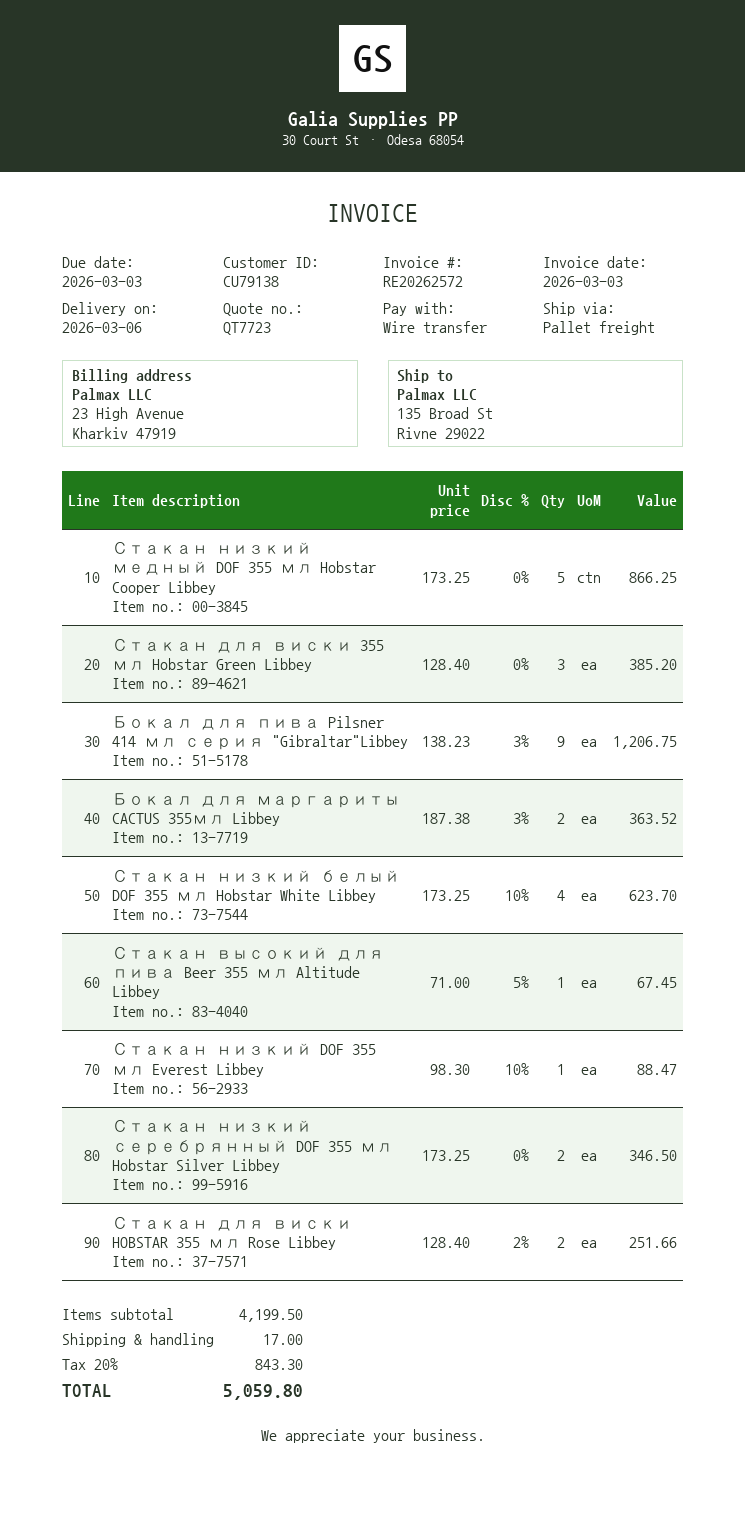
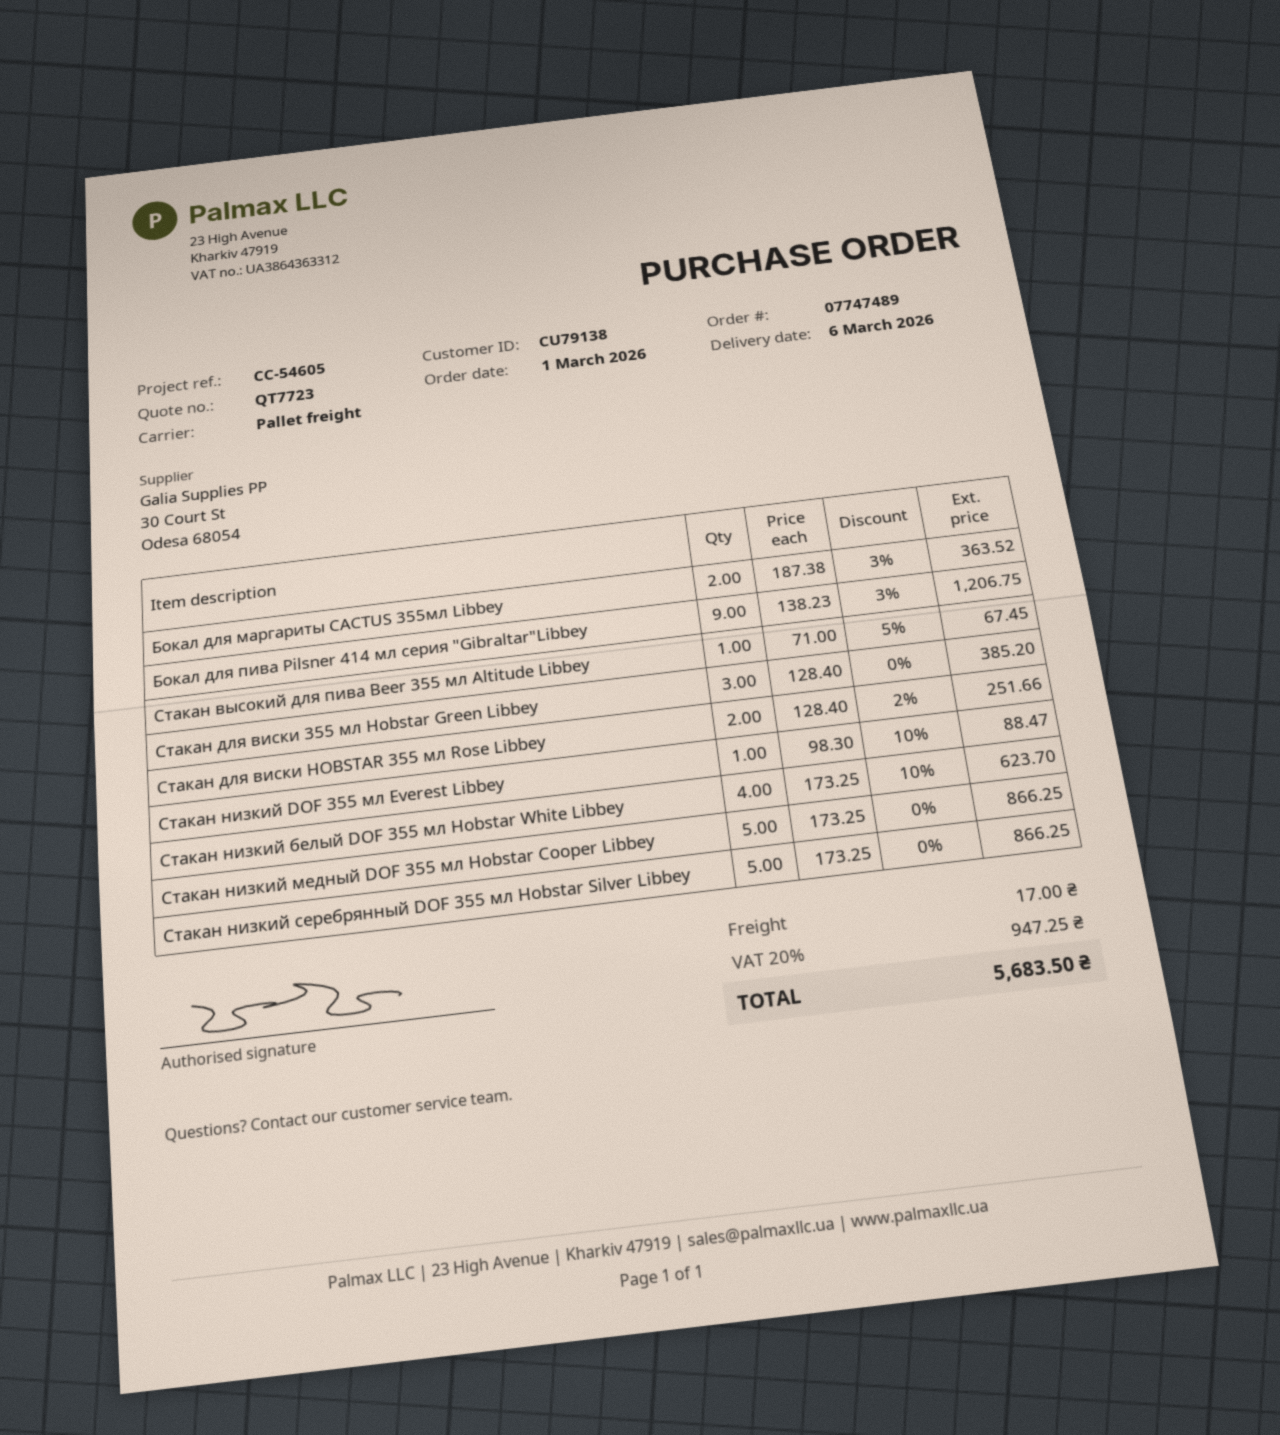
Стакан низкий серебрянный DOF 355 мл Hobstar Silver Libbey: 2 x 173.25 = 346.50 -> 5 x 173.25 = 866.25
tax: 20% = 843.30 -> 20% = 947.25
total: 5059.80 -> 5683.50

